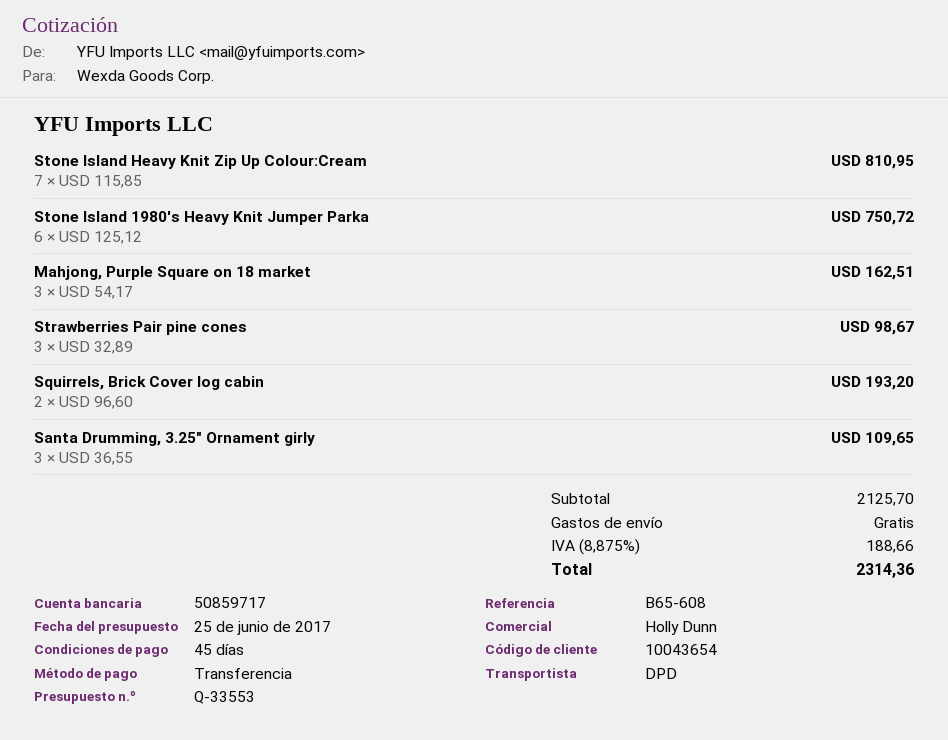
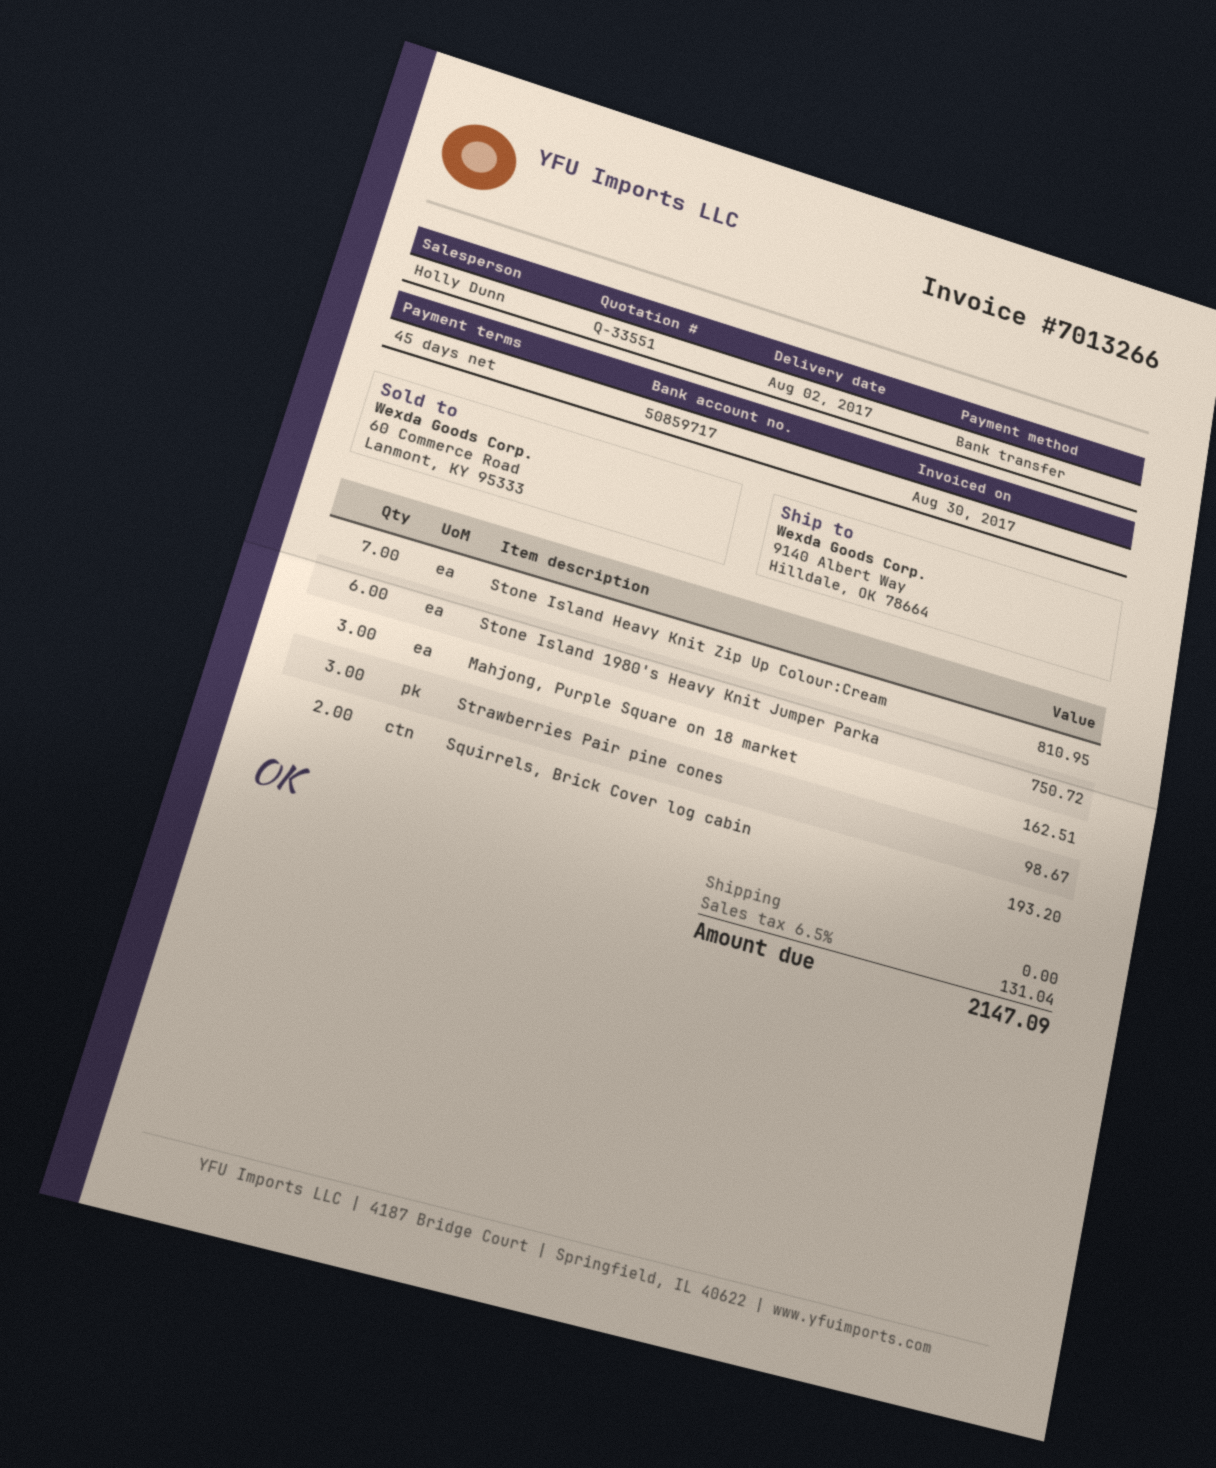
quote number: Q-33553 -> Q-33551
Santa Drumming, 3.25" Ornament girly: 3 for 109.65 -> none
tax: 8.875% = 188.66 -> 6.5% = 131.04
total: 2314.36 -> 2147.09

